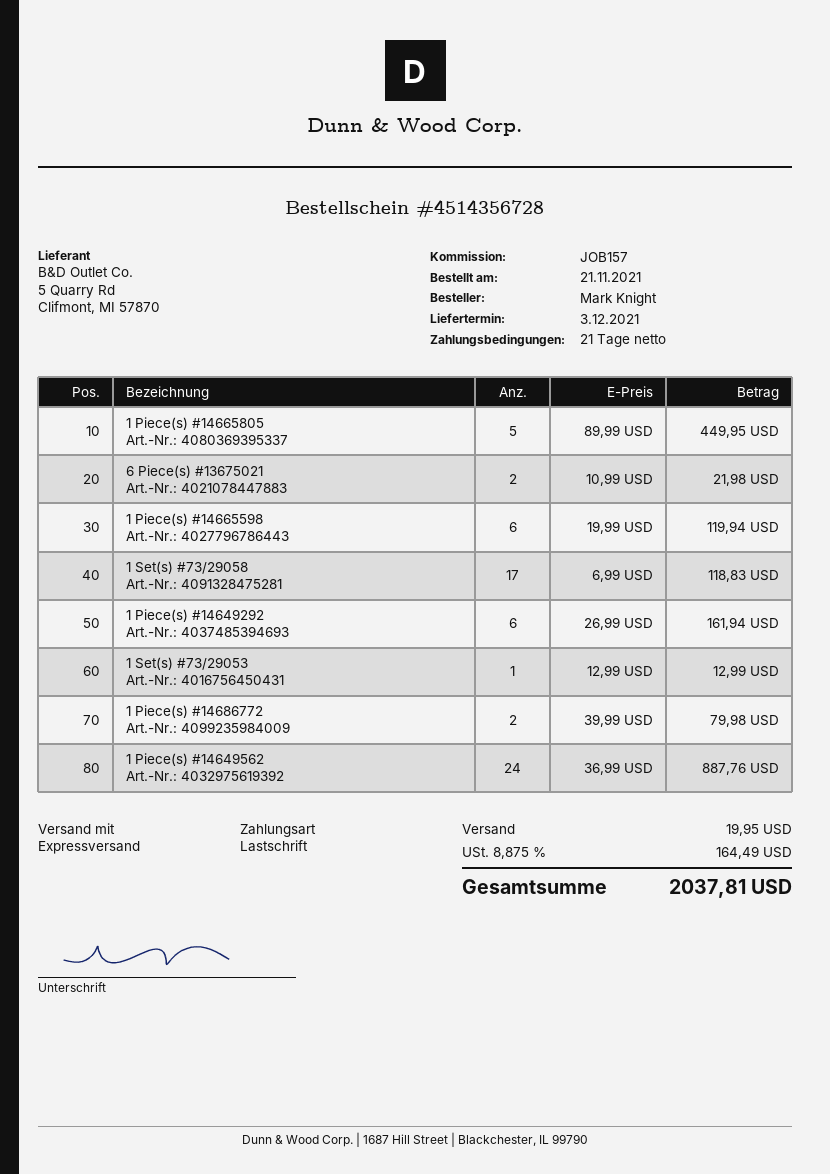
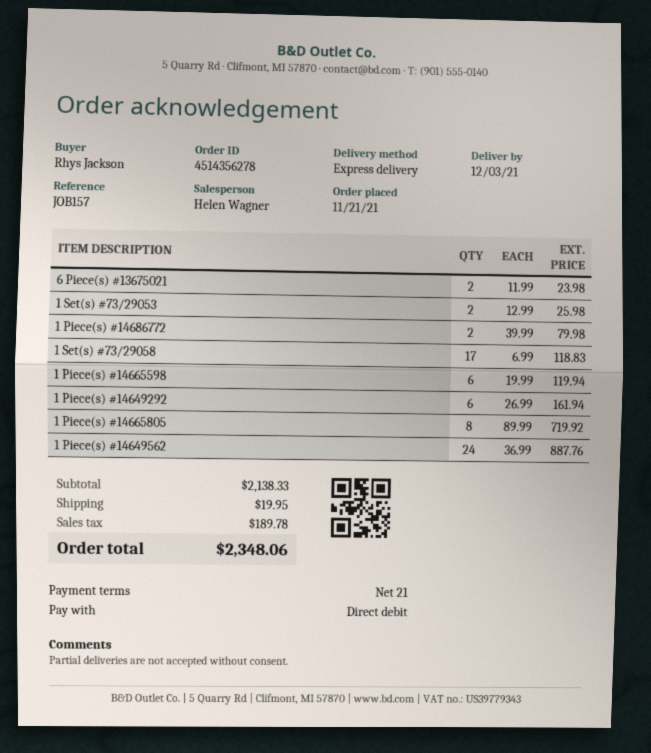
order number: 4514356728 -> 4514356278
ordered by: Mark Knight -> Rhys Jackson
1 Piece(s) #14665805: 5 x 89.99 = 449.95 -> 8 x 89.99 = 719.92
6 Piece(s) #13675021: 2 x 10.99 = 21.98 -> 2 x 11.99 = 23.98
1 Set(s) #73/29053: 1 x 12.99 = 12.99 -> 2 x 12.99 = 25.98
tax: 164.49 -> 189.78
total: 2037.81 -> 2348.06

